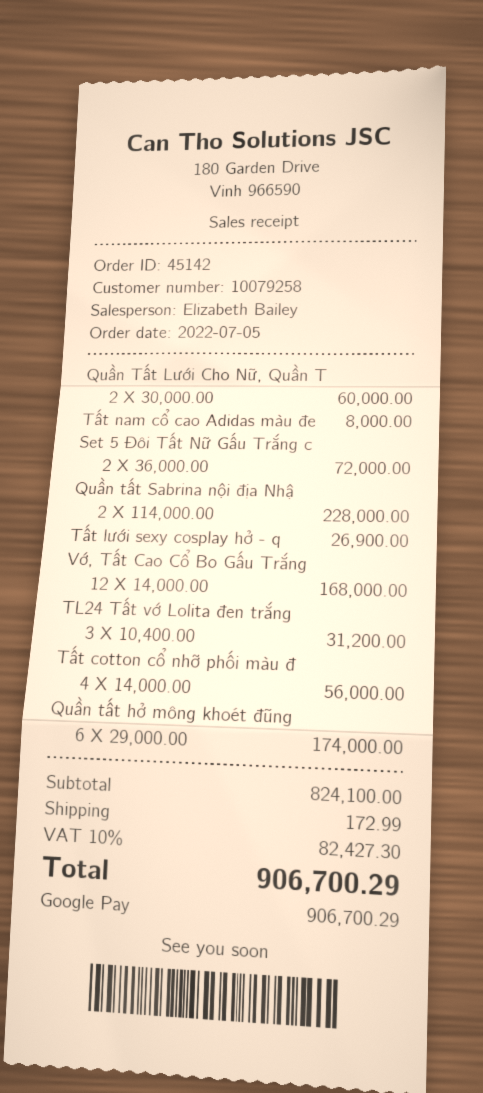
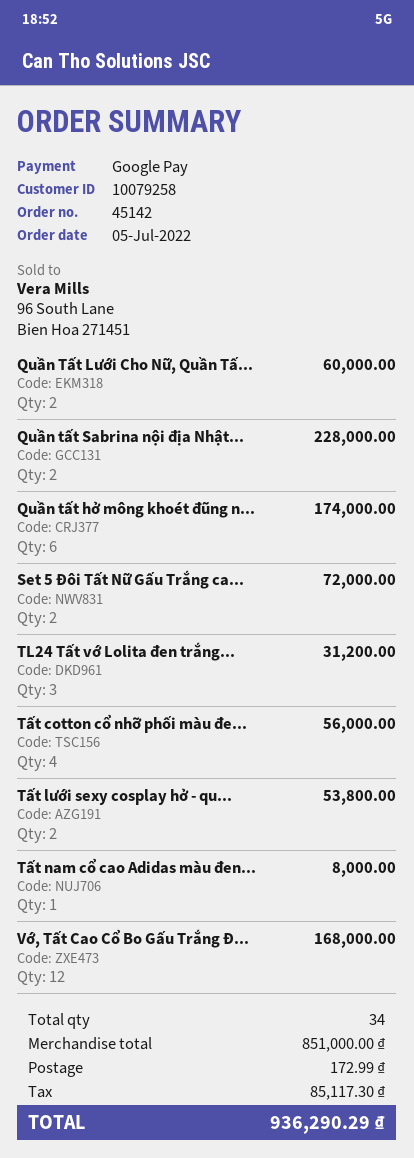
Tất lưới sexy cosplay hở - q: 1 for 26900.00 -> 2 for 53800.00
subtotal: 824100.00 -> 851000.00
tax: 82427.30 -> 85117.30
total: 906700.29 -> 936290.29

